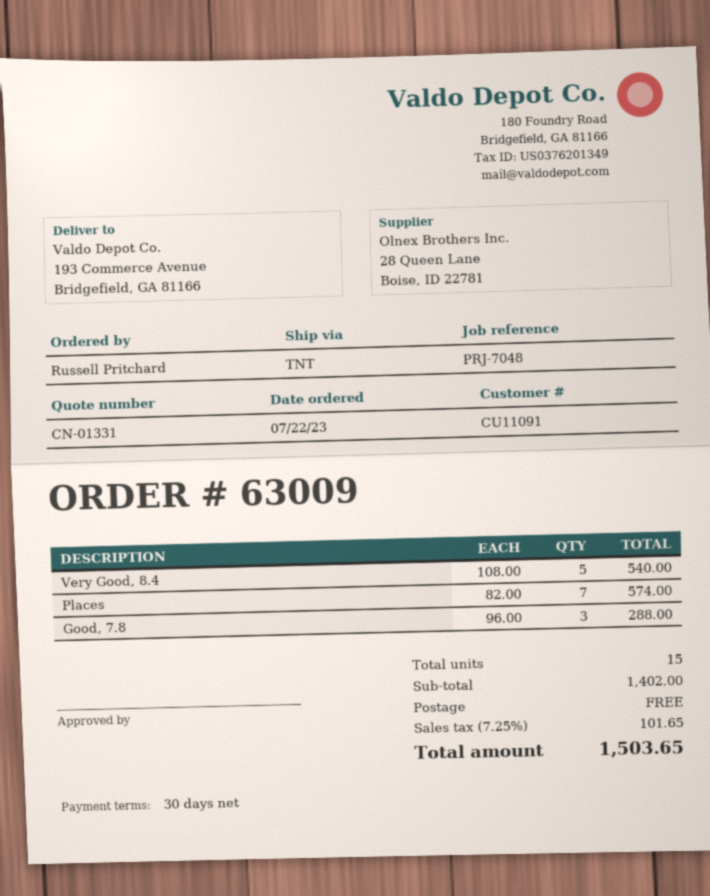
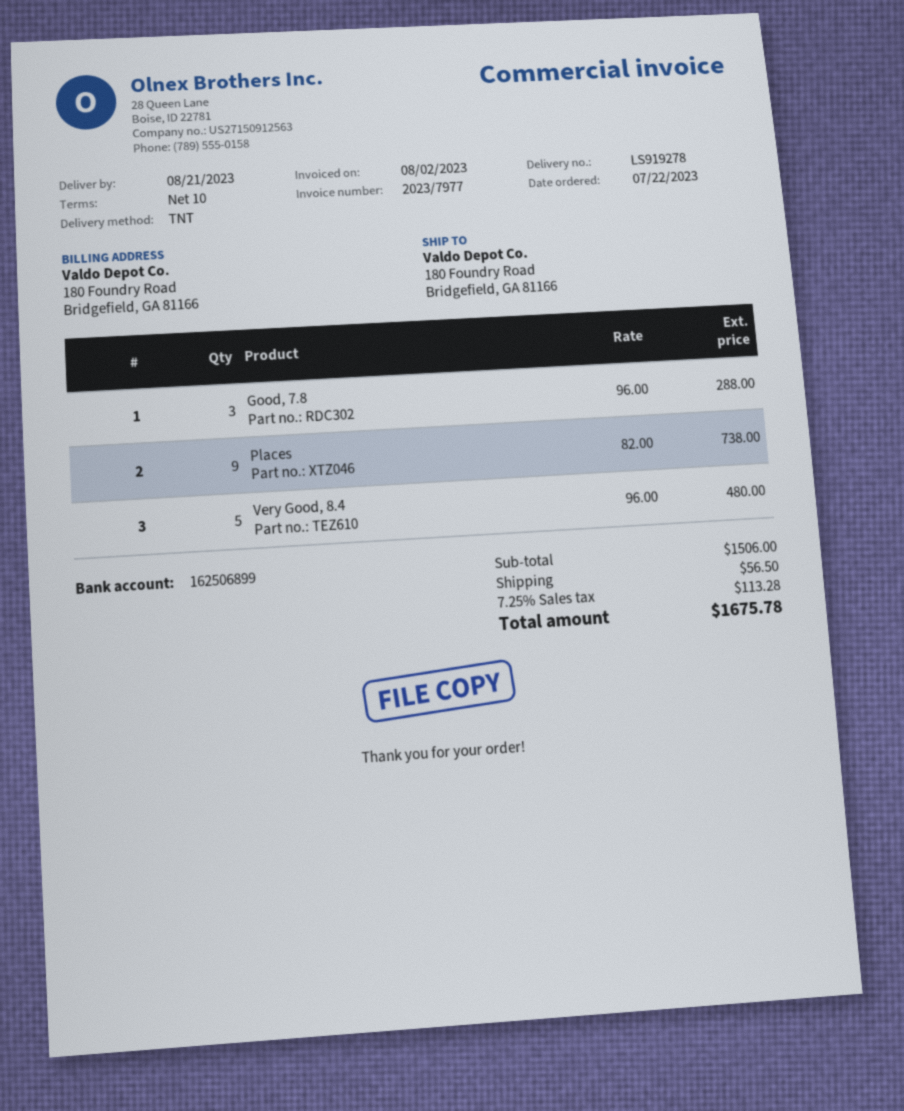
payment terms: 30 days -> 10 days
ship to: 193 Commerce Avenue, Bridgefield, GA 81166 -> 180 Foundry Road, Bridgefield, GA 81166
Very Good, 8.4: 5 x 108.00 = 540.00 -> 5 x 96.00 = 480.00
Places: 7 x 82.00 = 574.00 -> 9 x 82.00 = 738.00
subtotal: 1402.00 -> 1506.00
shipping: 0.00 -> 56.50
tax: 7.25% = 101.65 -> 7.25% = 113.28
total: 1503.65 -> 1675.78

